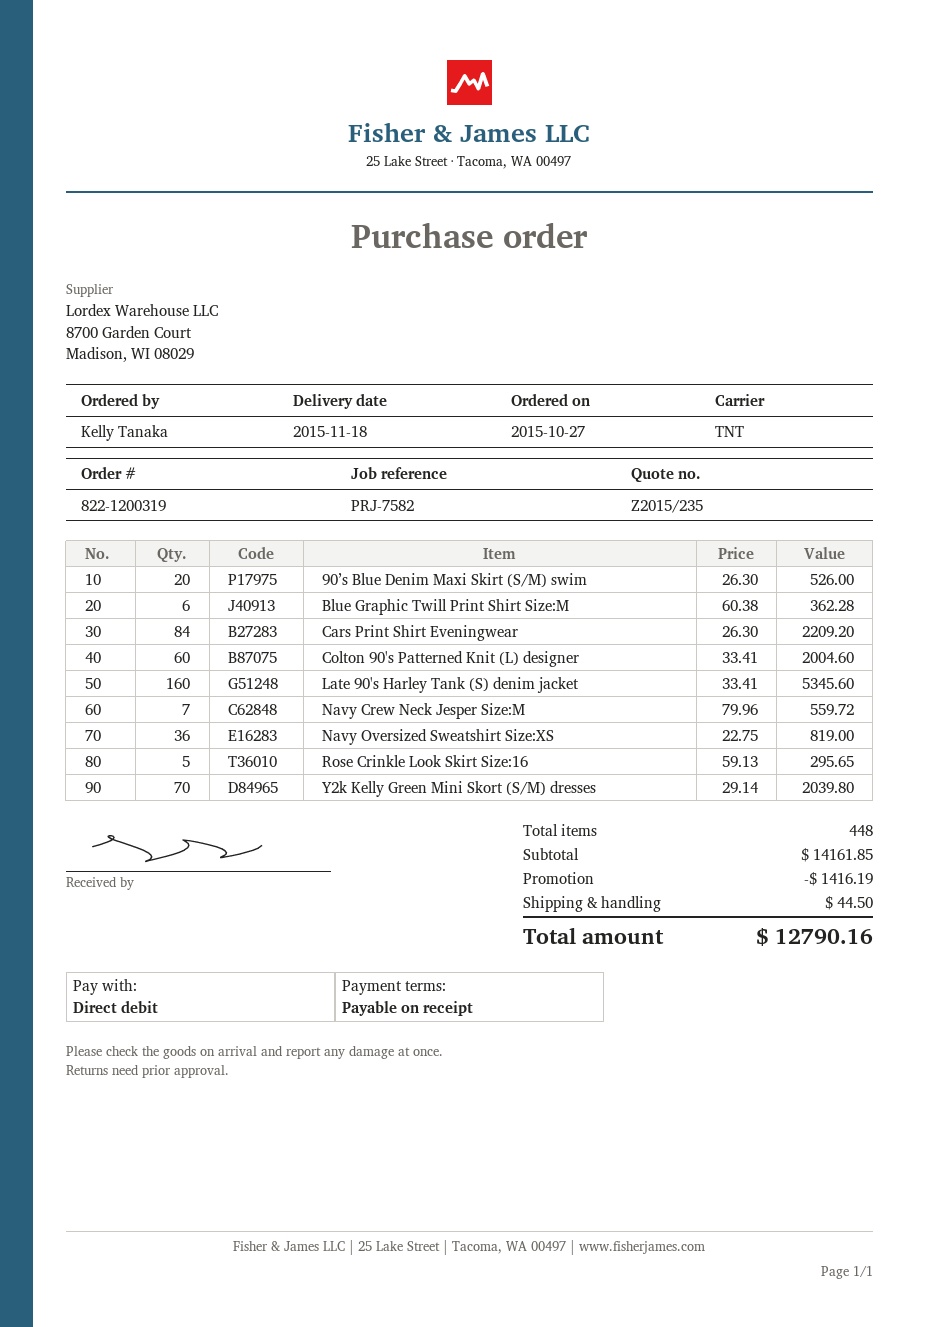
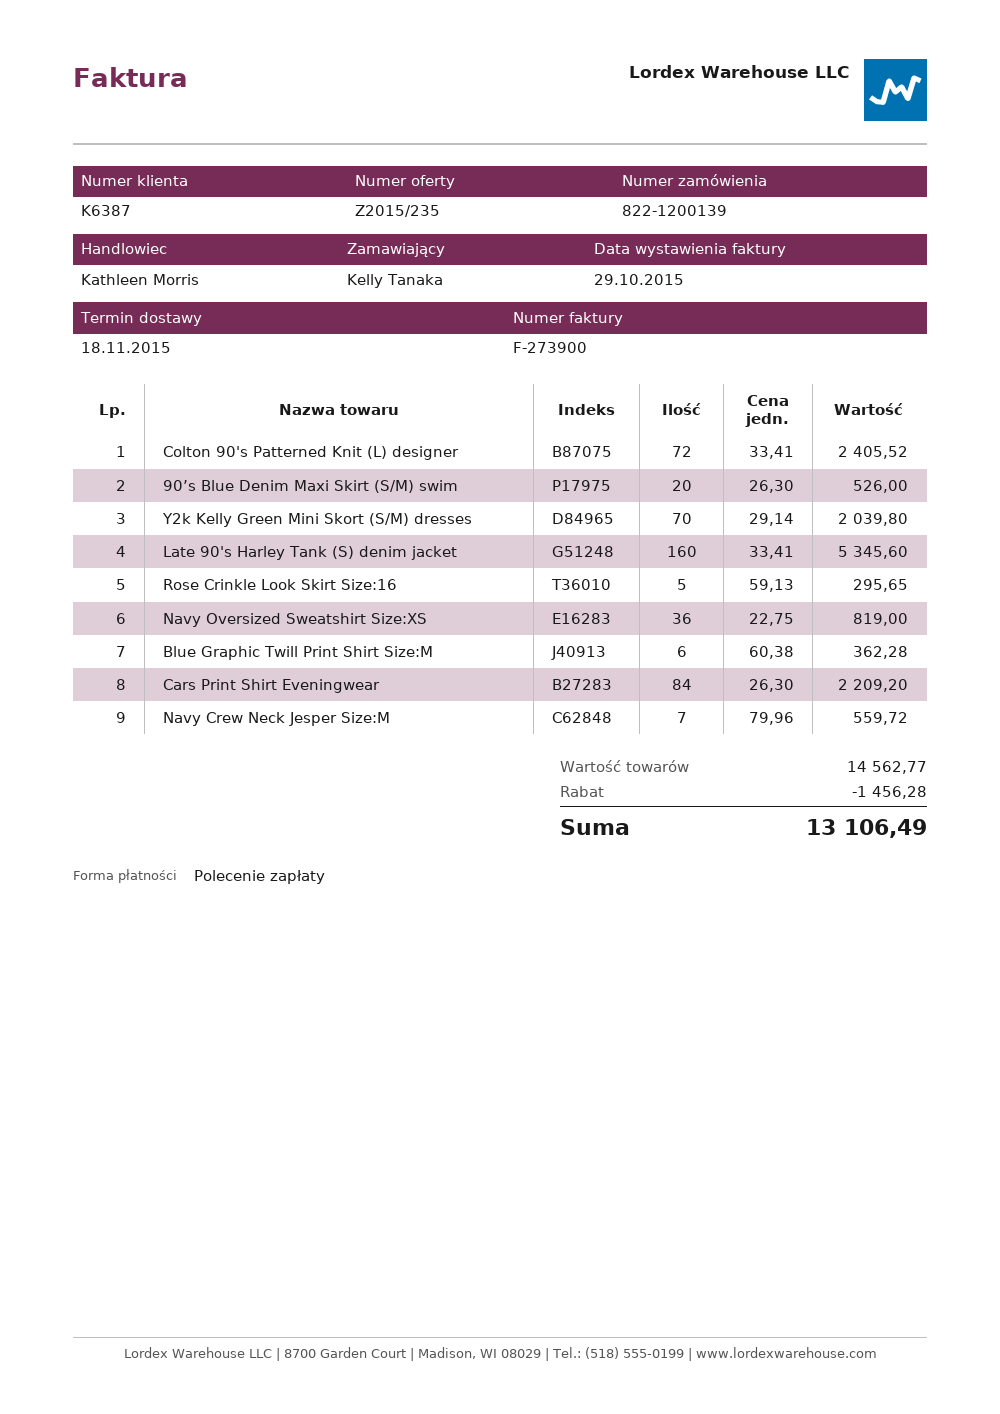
order number: 822-1200319 -> 822-1200139
Colton 90's Patterned Knit (L) designer: 60 x 33.41 = 2004.60 -> 72 x 33.41 = 2405.52
subtotal: 14161.85 -> 14562.77
discount: 1416.19 -> 1456.28
shipping: 44.50 -> none
total: 12790.16 -> 13106.49

